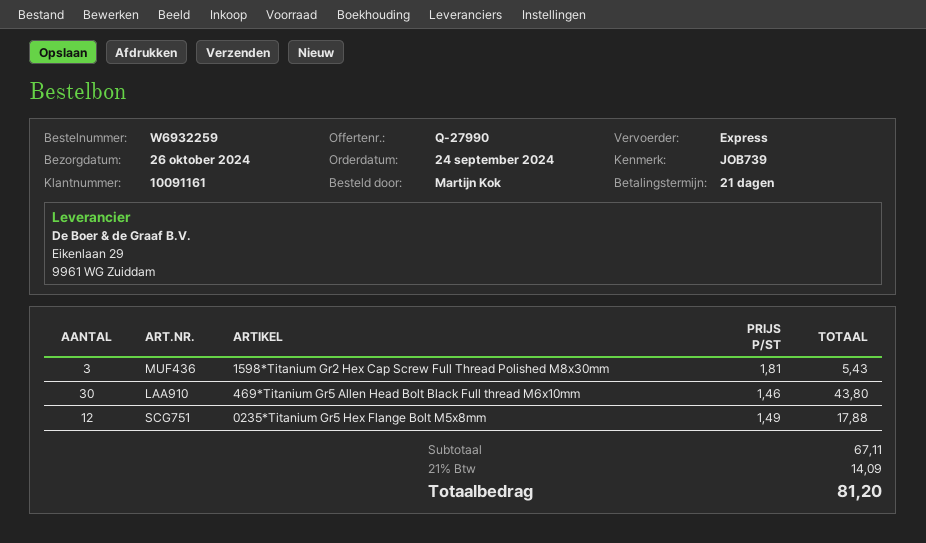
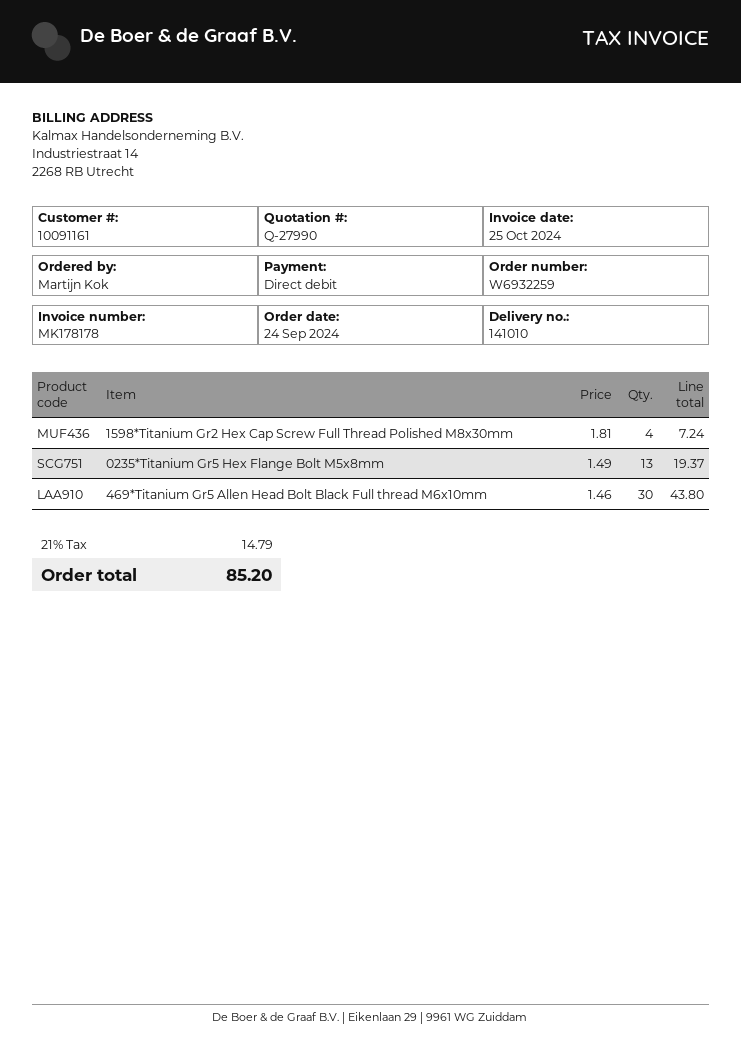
1598*Titanium Gr2 Hex Cap Screw Full Thread Polished M8x30mm: 3 x 1.81 = 5.43 -> 4 x 1.81 = 7.24
0235*Titanium Gr5 Hex Flange Bolt M5x8mm: 12 x 1.49 = 17.88 -> 13 x 1.49 = 19.37
tax: 21% = 14.09 -> 21% = 14.79
total: 81.20 -> 85.20

